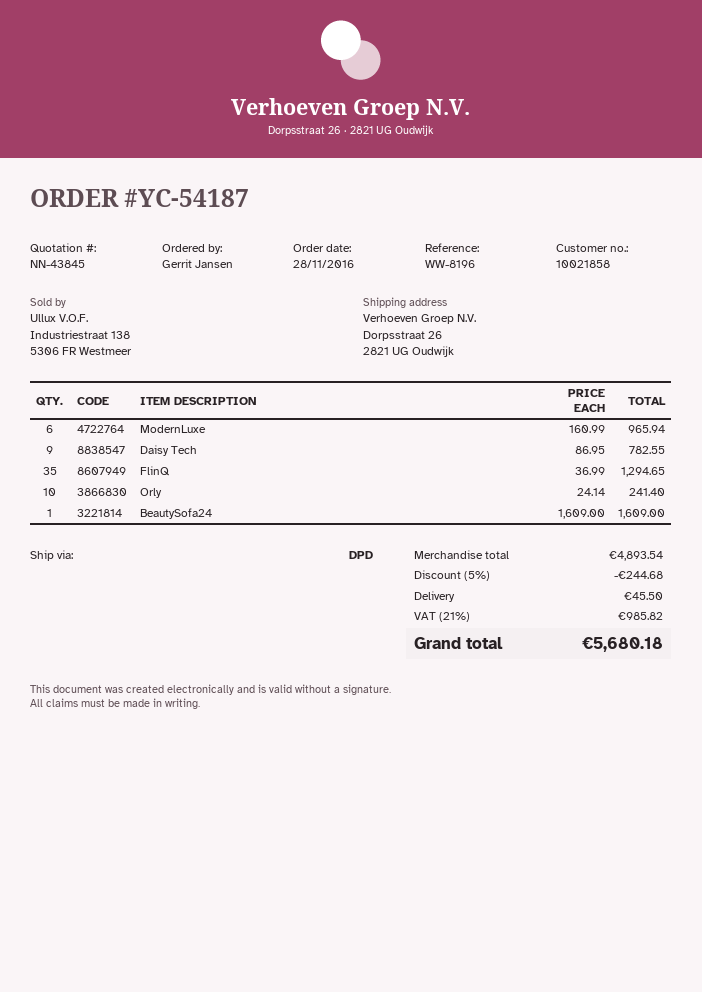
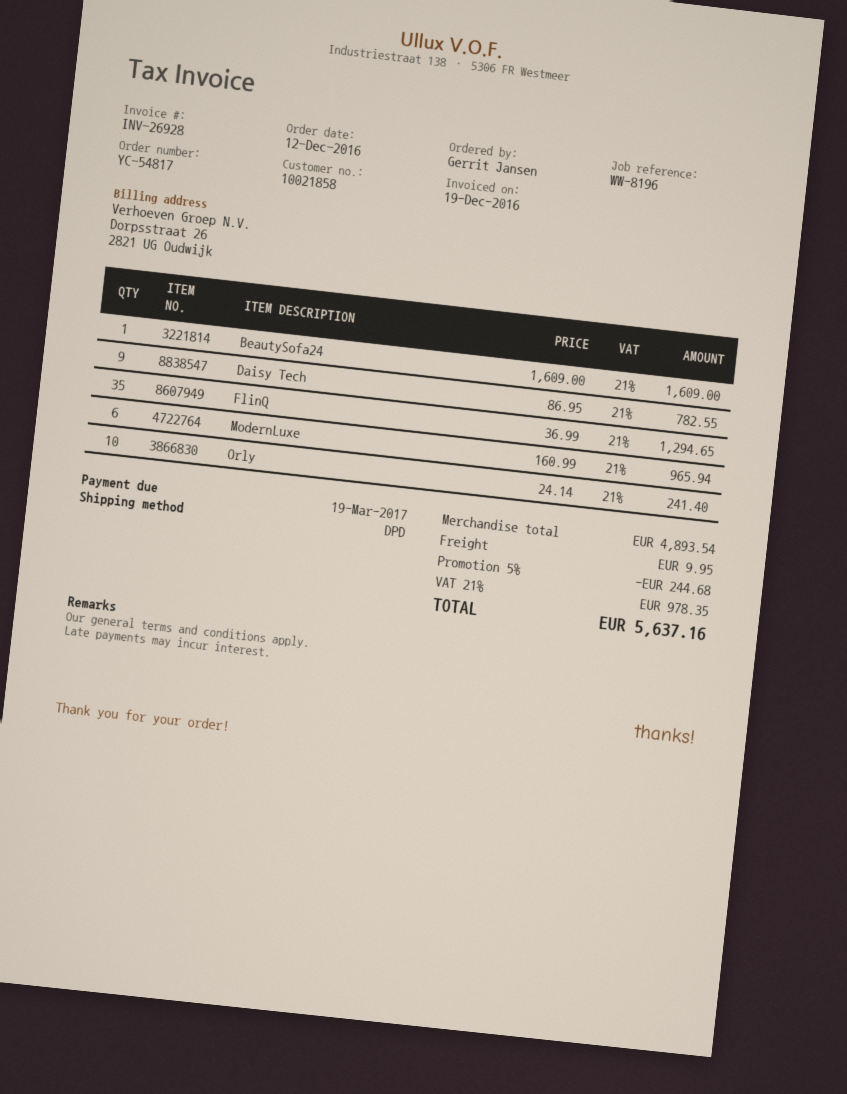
order number: YC-54187 -> YC-54817
order date: 2016-11-28 -> 2016-12-12
shipping: 45.50 -> 9.95
tax: 21% = 985.82 -> 21% = 978.35
total: 5680.18 -> 5637.16

